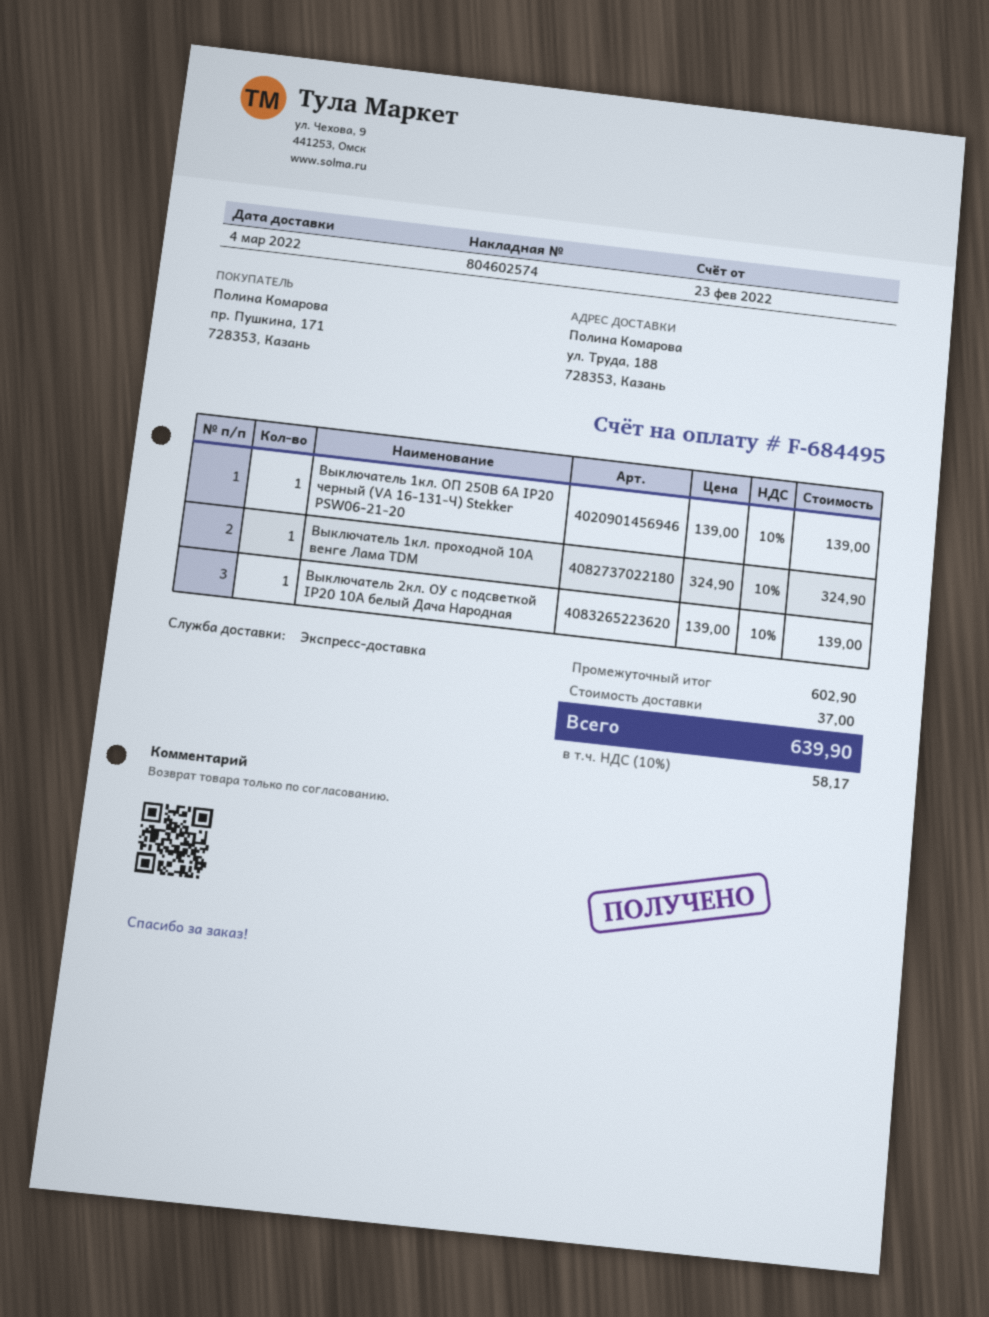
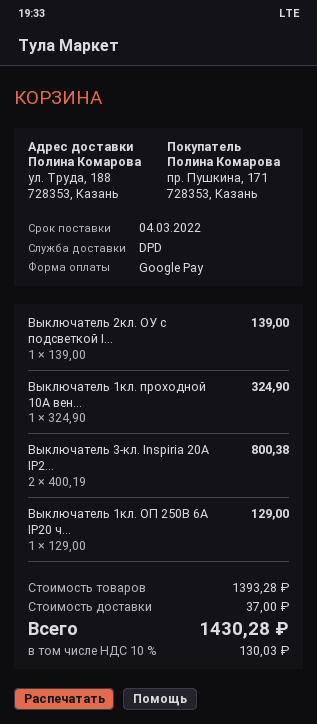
shipping method: express -> DPD
Выключатель 1кл. ОП 250В 6А IP20 черный (VA 16-131-Ч) Stekker PSW06-21-20: 1 x 139.00 = 139.00 -> 1 x 129.00 = 129.00
Выключатель 3-кл. Inspiria 20А IP2...: none -> 2 x 400.19 = 800.38
subtotal: 602.90 -> 1393.28
tax: 10% = 58.17 -> 10% = 130.03
total: 639.90 -> 1430.28

